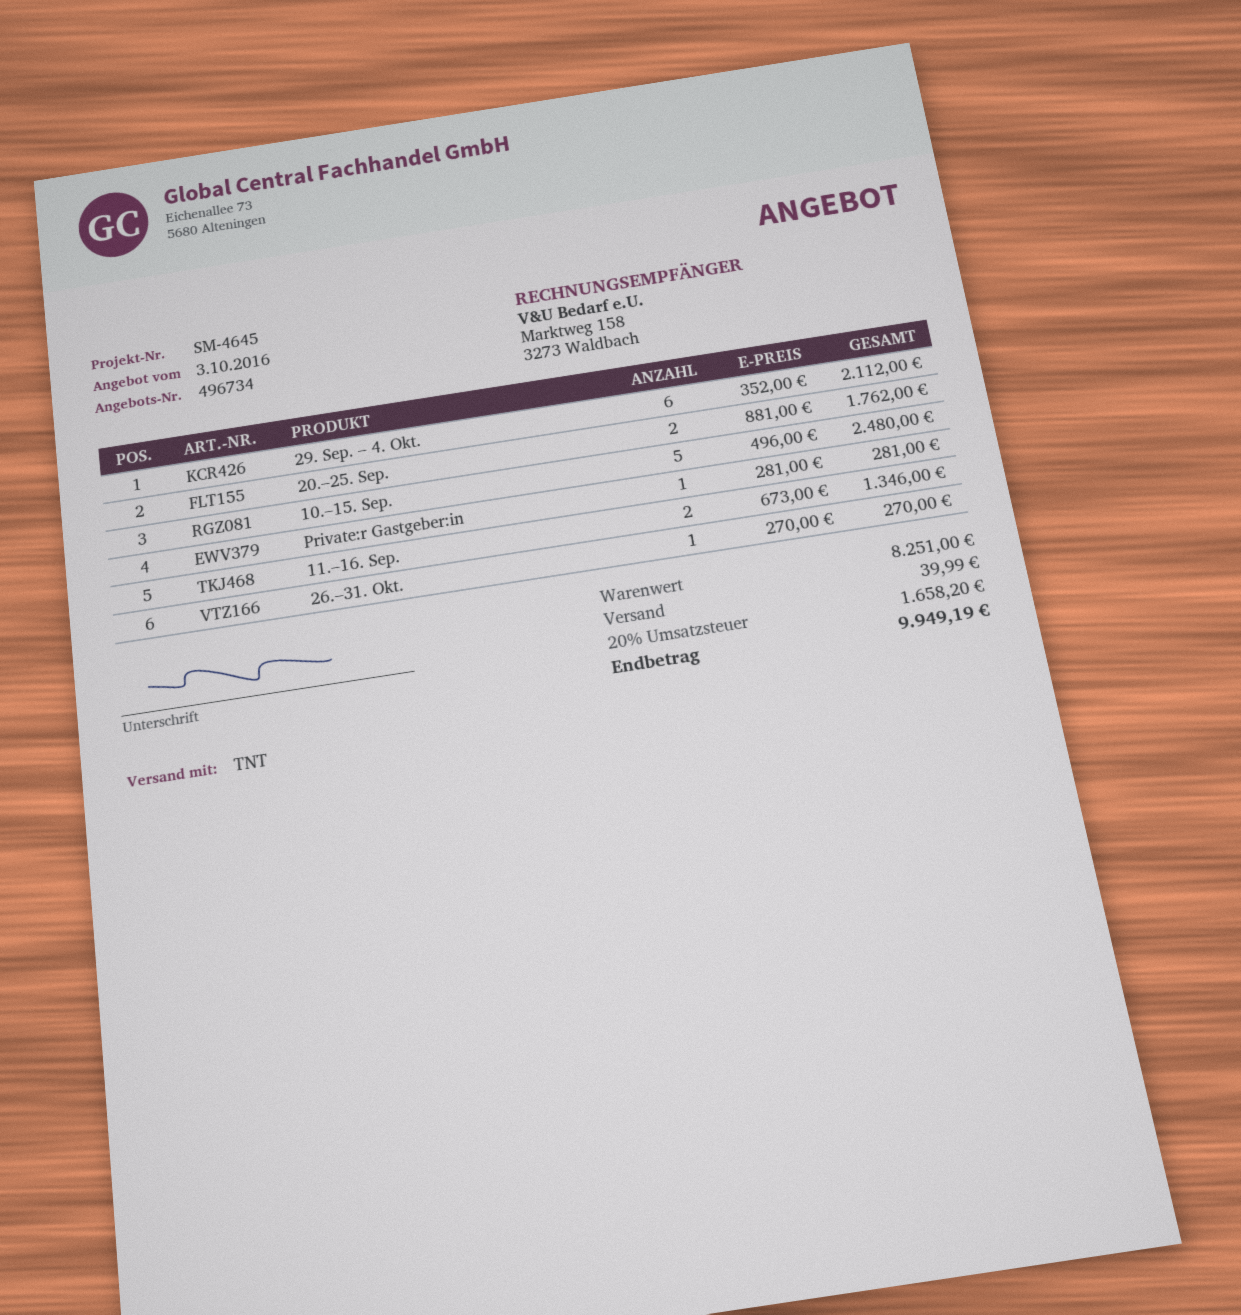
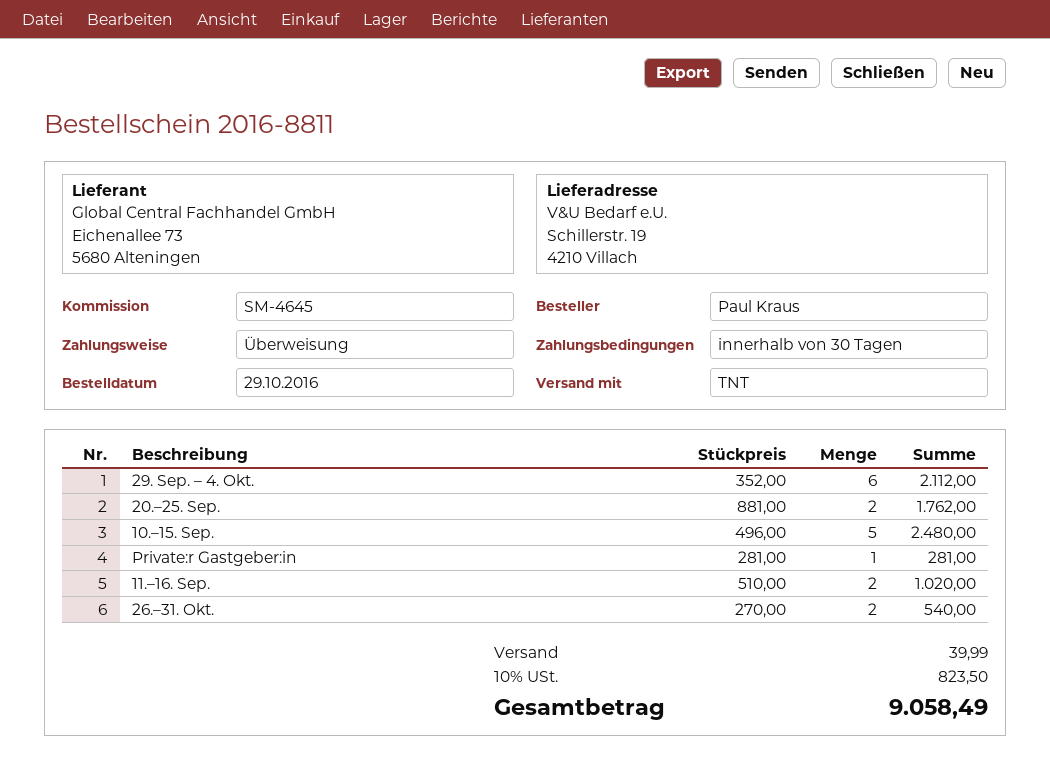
11.–16. Sep.: 2 x 673.00 = 1346.00 -> 2 x 510.00 = 1020.00
26.–31. Okt.: 1 x 270.00 = 270.00 -> 2 x 270.00 = 540.00
tax: 20% = 1658.20 -> 10% = 823.50
total: 9949.19 -> 9058.49

